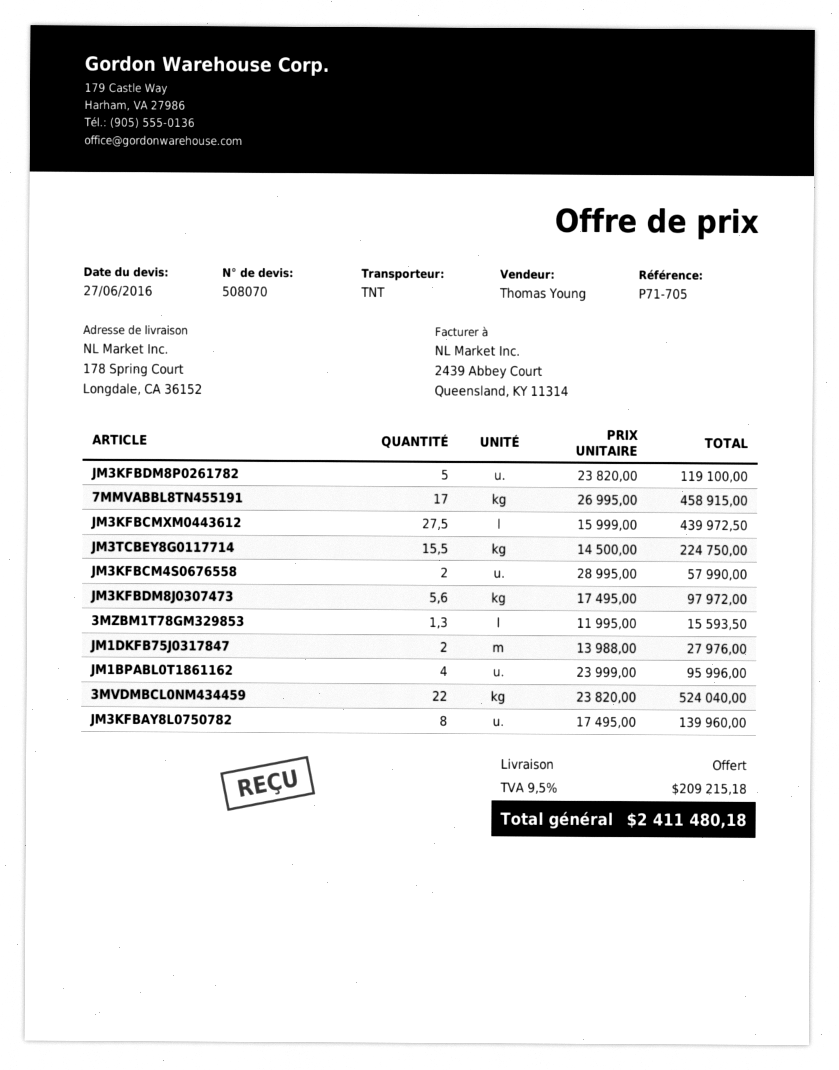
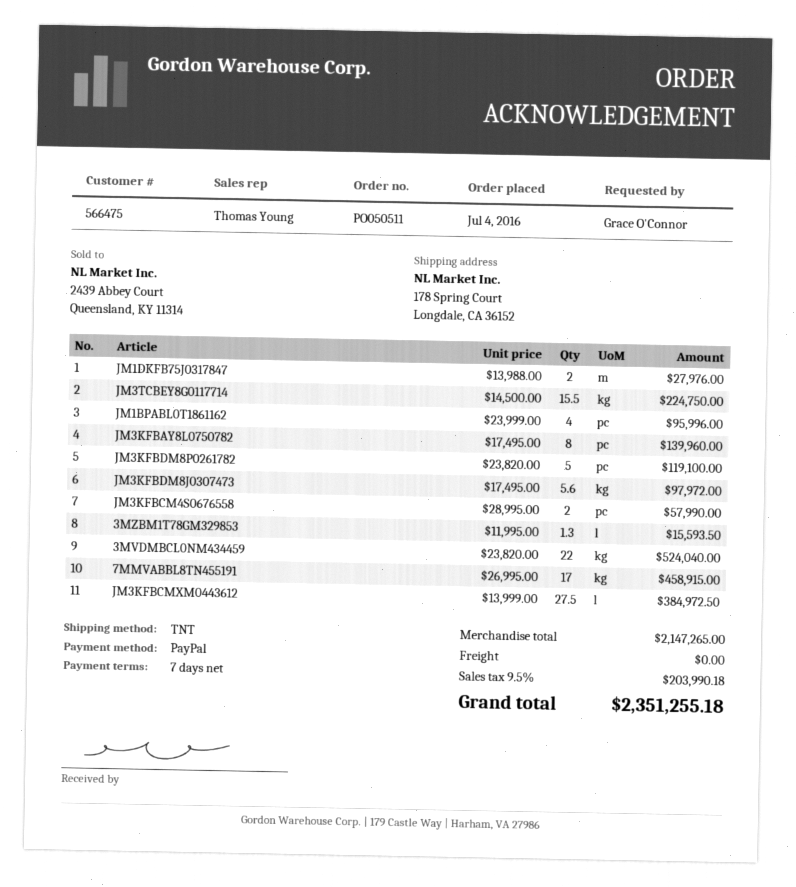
JM3KFBCMXM0443612: 27.5 x 15999.00 = 439972.50 -> 27.5 x 13999.00 = 384972.50
tax: 9.5% = 209215.18 -> 9.5% = 203990.18
total: 2411480.18 -> 2351255.18

